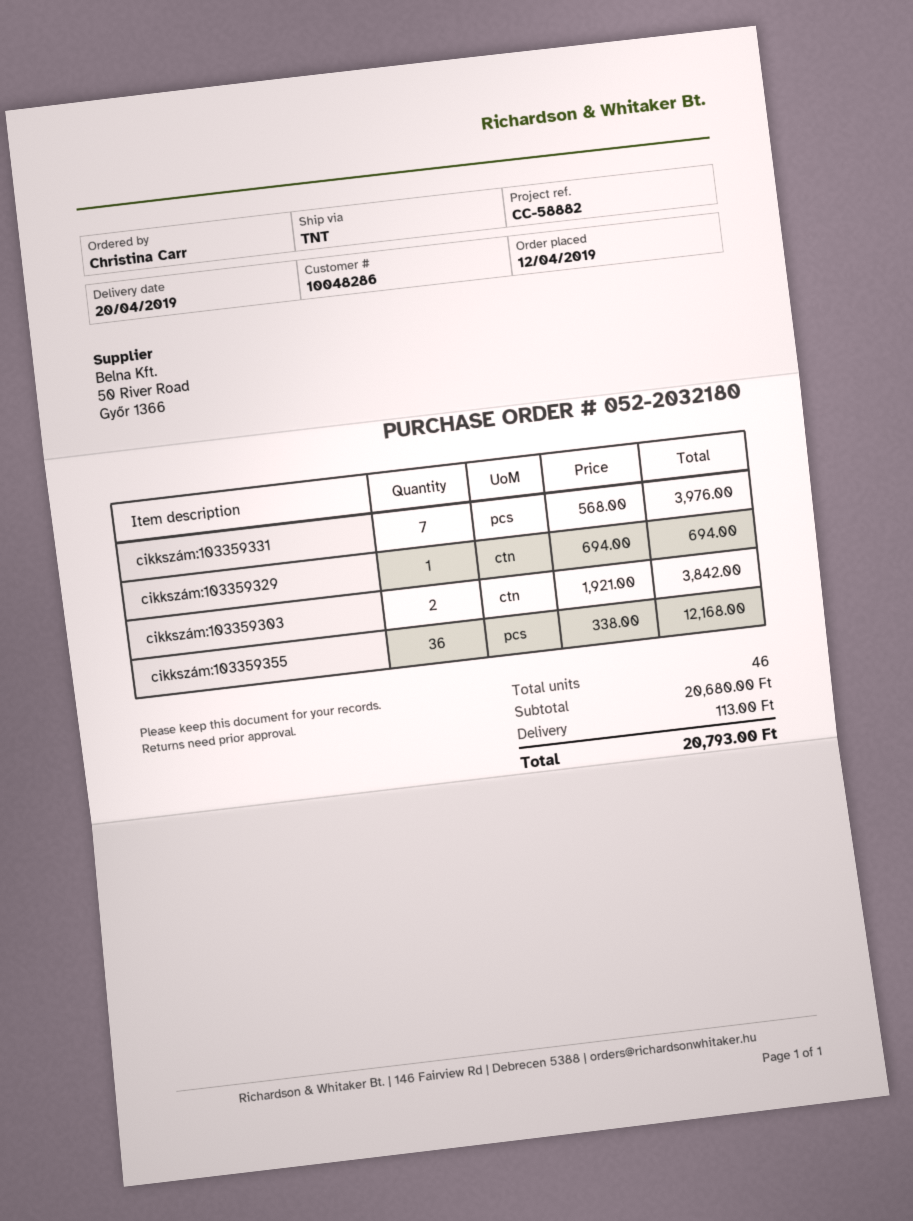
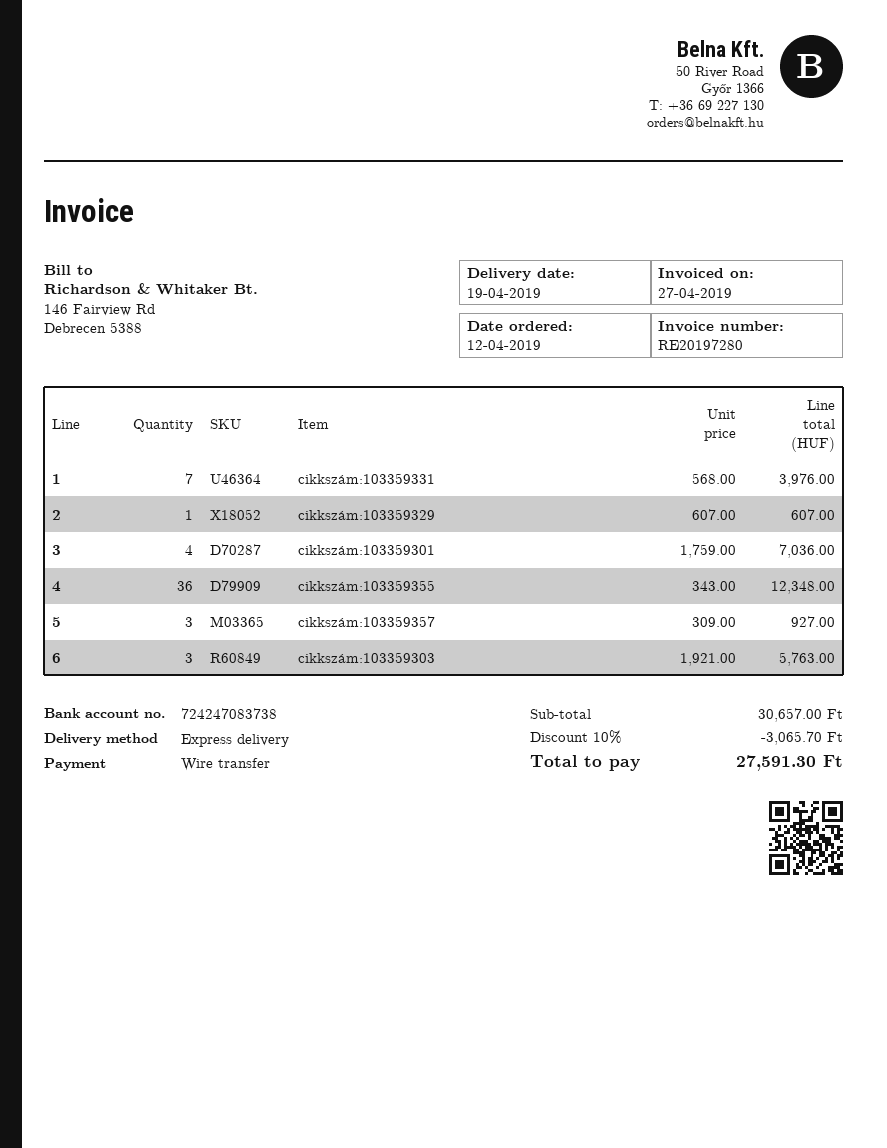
delivery date: 2019-04-20 -> 2019-04-19
shipping method: TNT -> express
cikkszám:103359329: 1 x 694.00 = 694.00 -> 1 x 607.00 = 607.00
cikkszám:103359303: 2 x 1921.00 = 3842.00 -> 3 x 1921.00 = 5763.00
cikkszám:103359355: 36 x 338.00 = 12168.00 -> 36 x 343.00 = 12348.00
cikkszám:103359301: none -> 4 x 1759.00 = 7036.00
cikkszám:103359357: none -> 3 x 309.00 = 927.00
subtotal: 20680.00 -> 30657.00
discount: none -> 10% = 3065.70
shipping: 113.00 -> none
total: 20793.00 -> 27591.30

